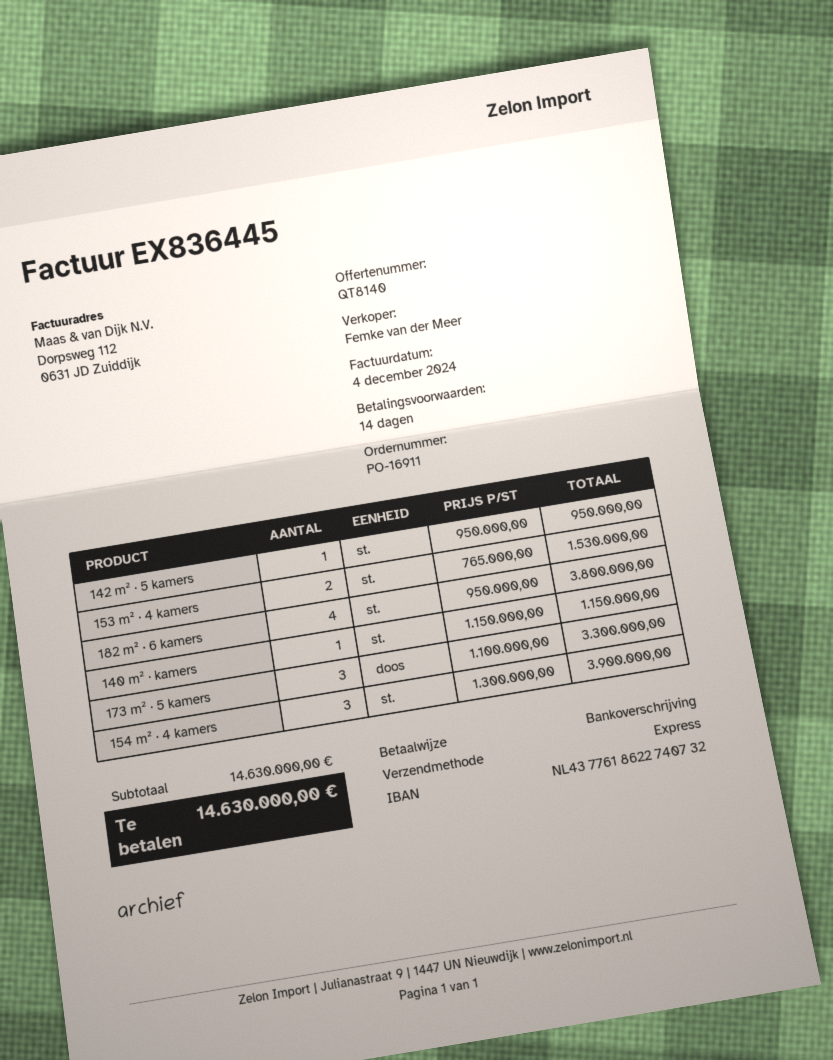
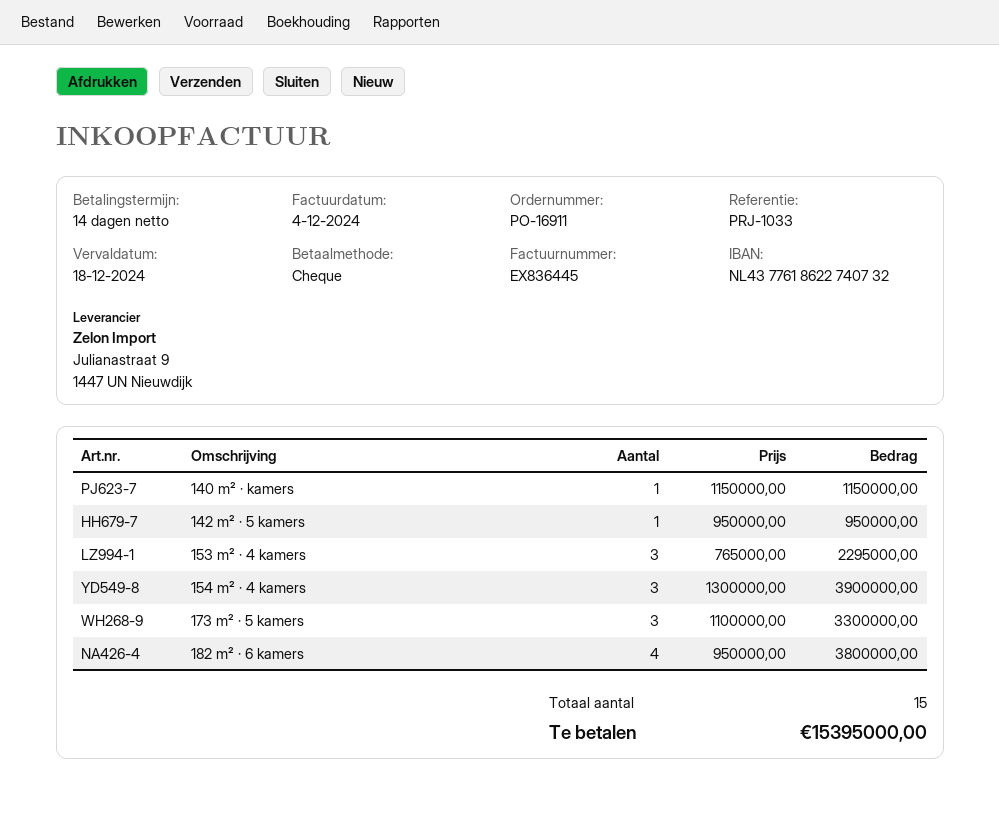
payment method: bank transfer -> cheque
153 m² · 4 kamers: 2 x 765000.00 = 1530000.00 -> 3 x 765000.00 = 2295000.00
total: 14630000.00 -> 15395000.00

